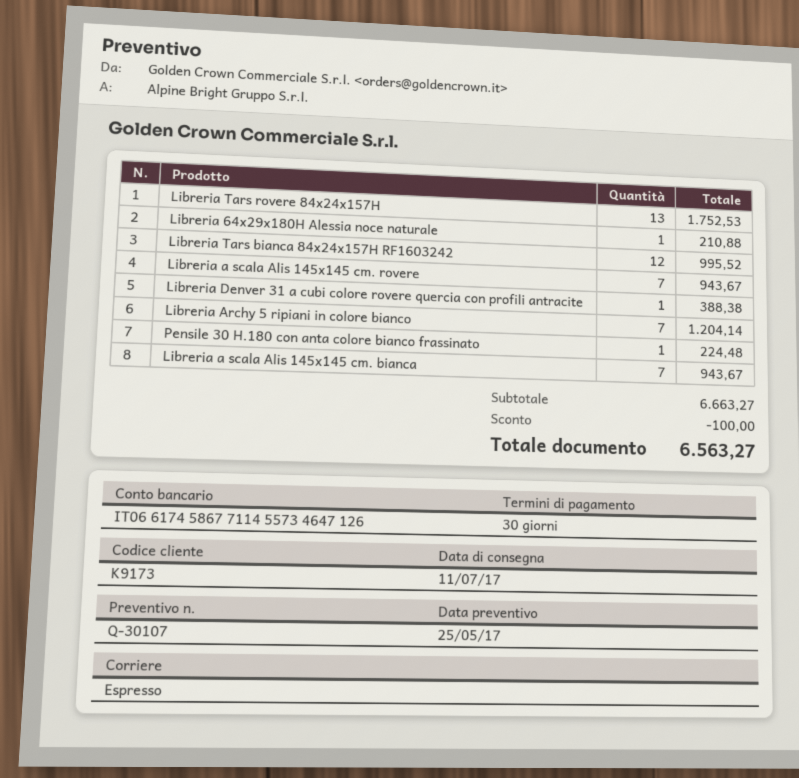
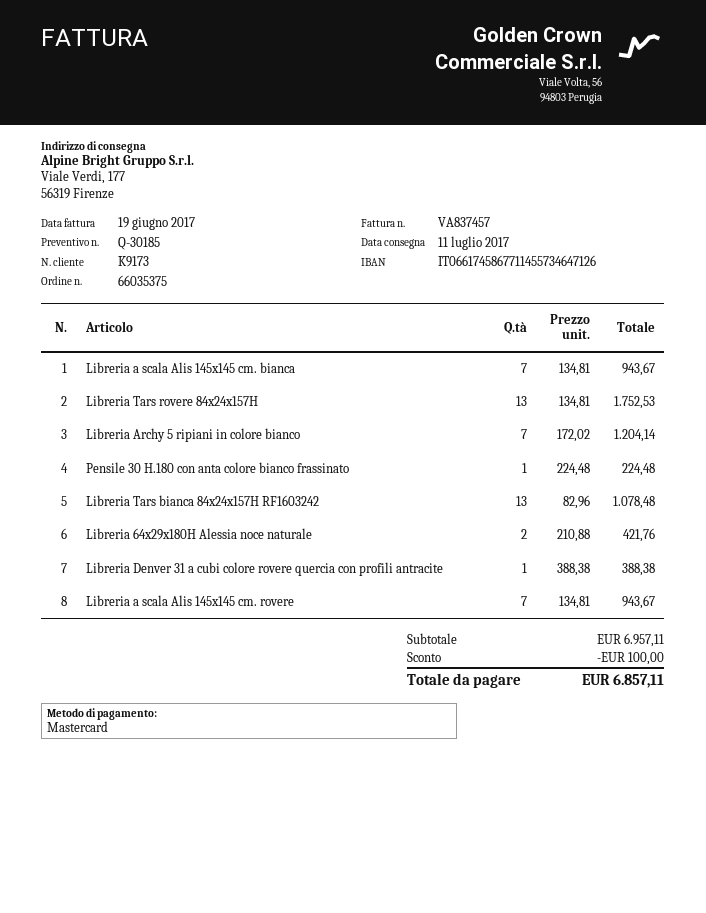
quote number: Q-30107 -> Q-30185
Libreria 64x29x180H Alessia noce naturale: 1 for 210.88 -> 2 for 421.76
Libreria Tars bianca 84x24x157H RF1603242: 12 for 995.52 -> 13 for 1078.48
subtotal: 6663.27 -> 6957.11
total: 6563.27 -> 6857.11

